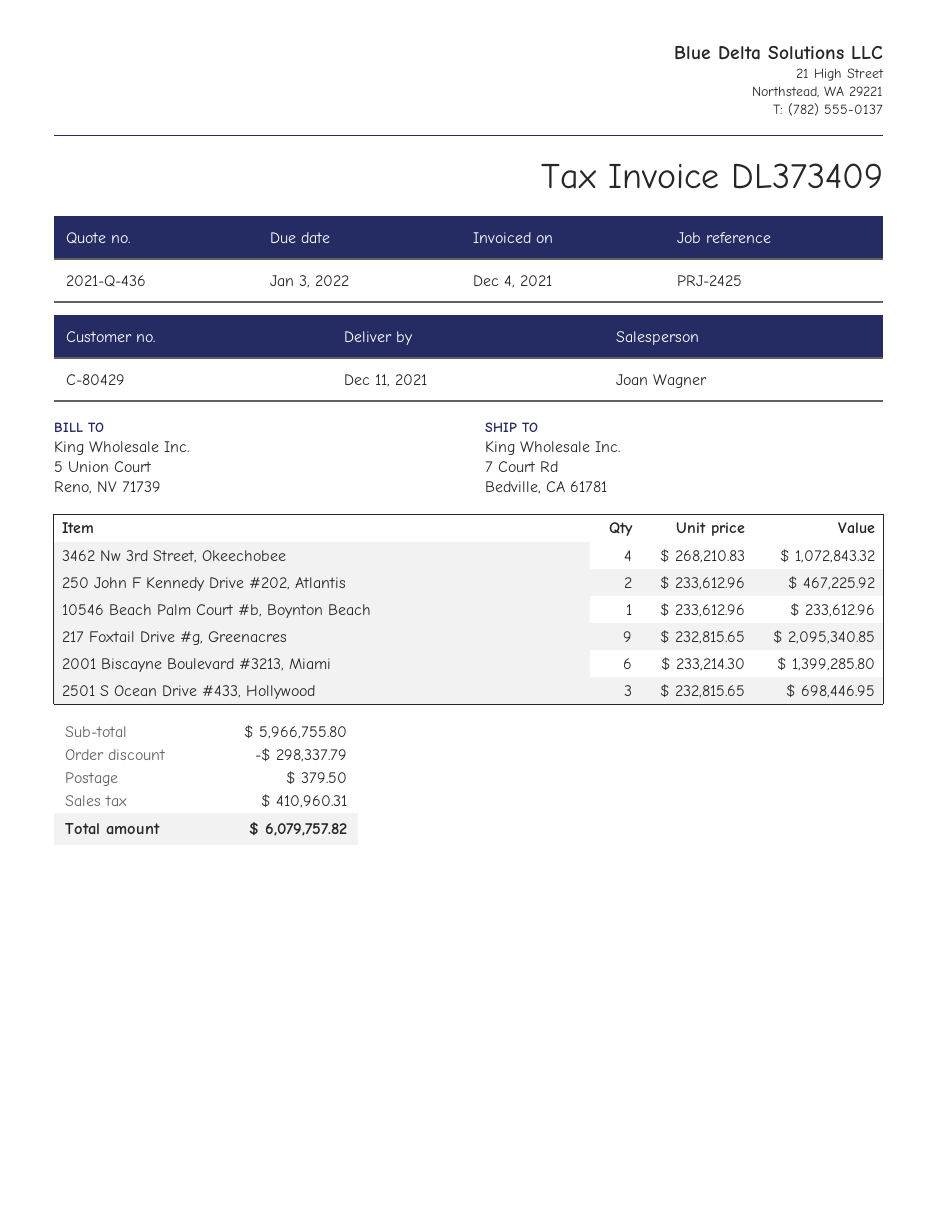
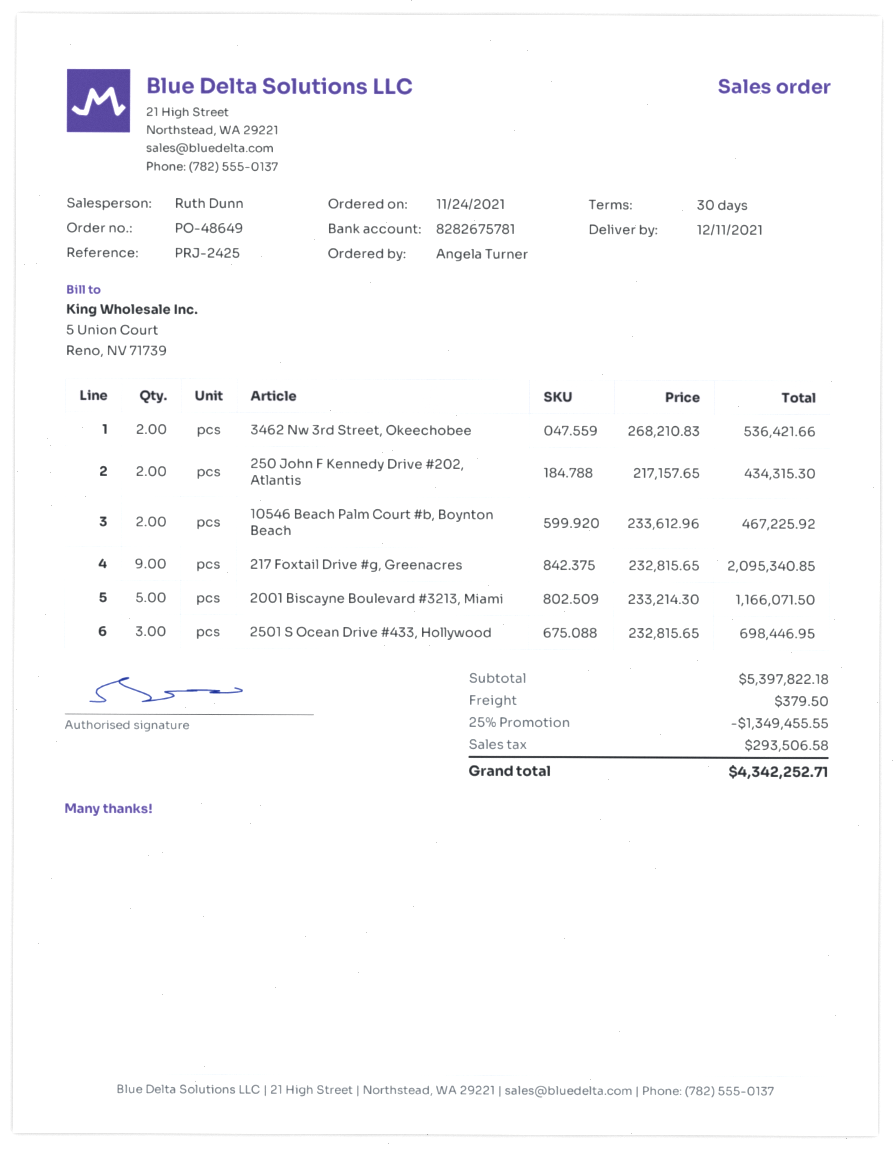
sales rep: Joan Wagner -> Ruth Dunn
3462 Nw 3rd Street, Okeechobee: 4 x 268210.83 = 1072843.32 -> 2 x 268210.83 = 536421.66
250 John F Kennedy Drive #202, Atlantis: 2 x 233612.96 = 467225.92 -> 2 x 217157.65 = 434315.30
10546 Beach Palm Court #b, Boynton Beach: 1 x 233612.96 = 233612.96 -> 2 x 233612.96 = 467225.92
2001 Biscayne Boulevard #3213, Miami: 6 x 233214.30 = 1399285.80 -> 5 x 233214.30 = 1166071.50
subtotal: 5966755.80 -> 5397822.18
discount: 298337.79 -> 1349455.55
tax: 410960.31 -> 293506.58
total: 6079757.82 -> 4342252.71

